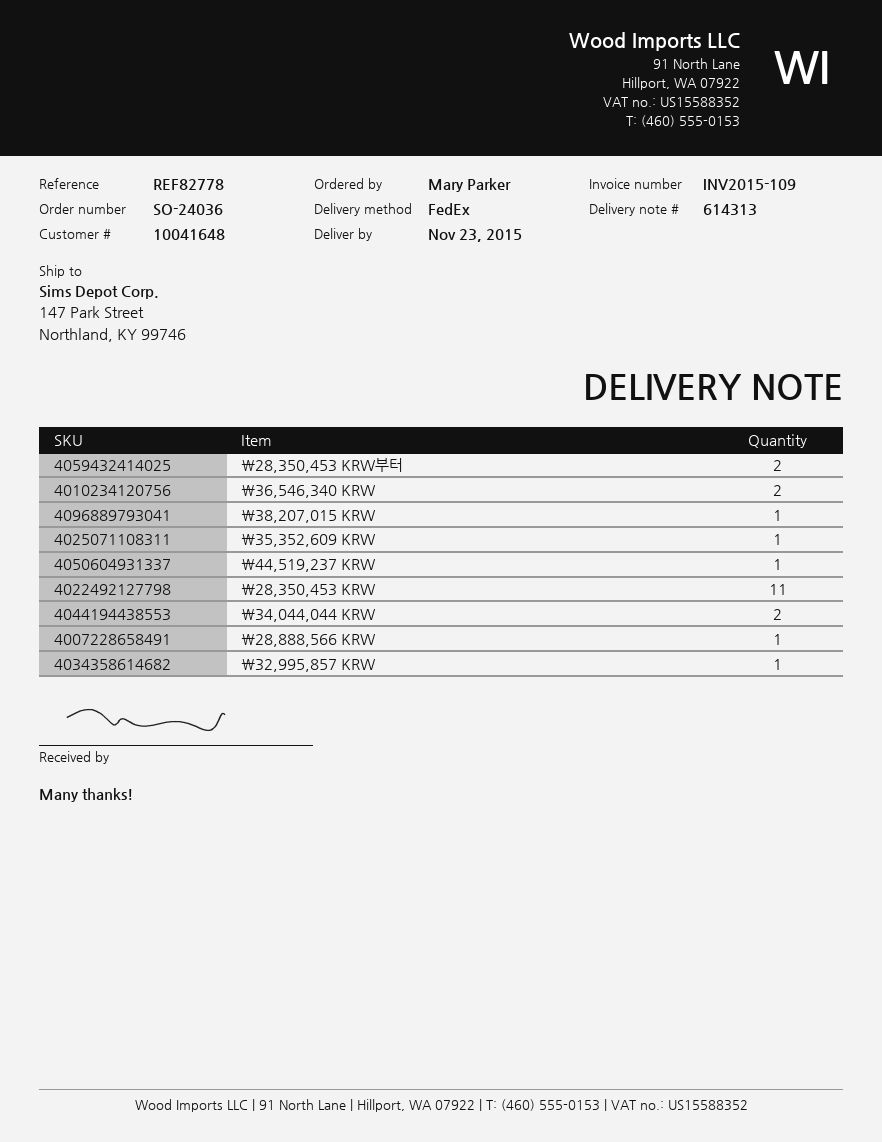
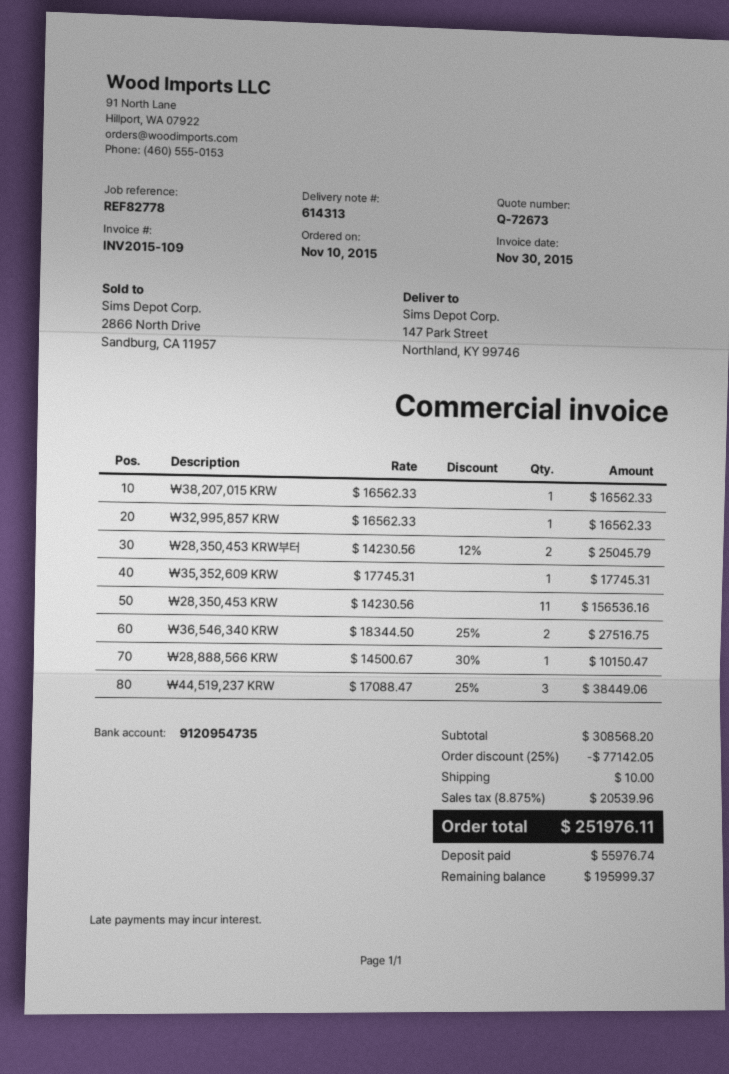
₩44,519,237 KRW: 1 -> 3
₩34,044,044 KRW: 2 -> none

